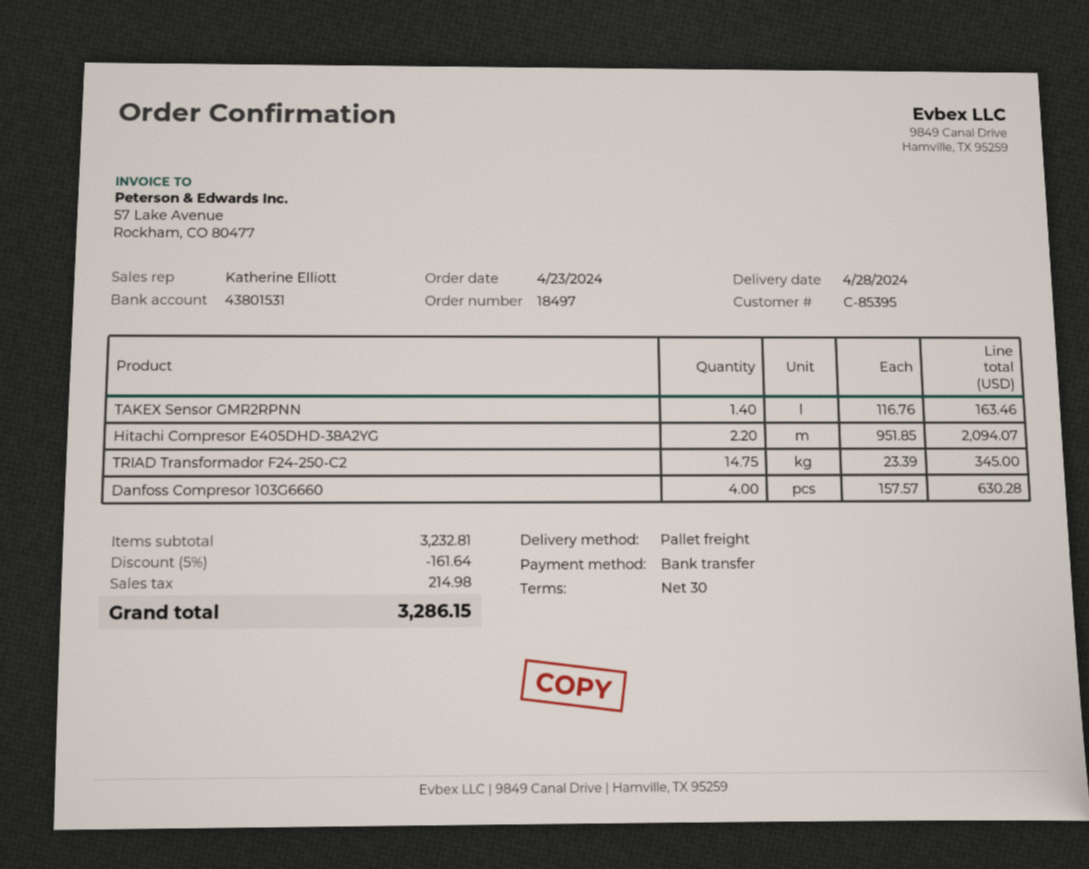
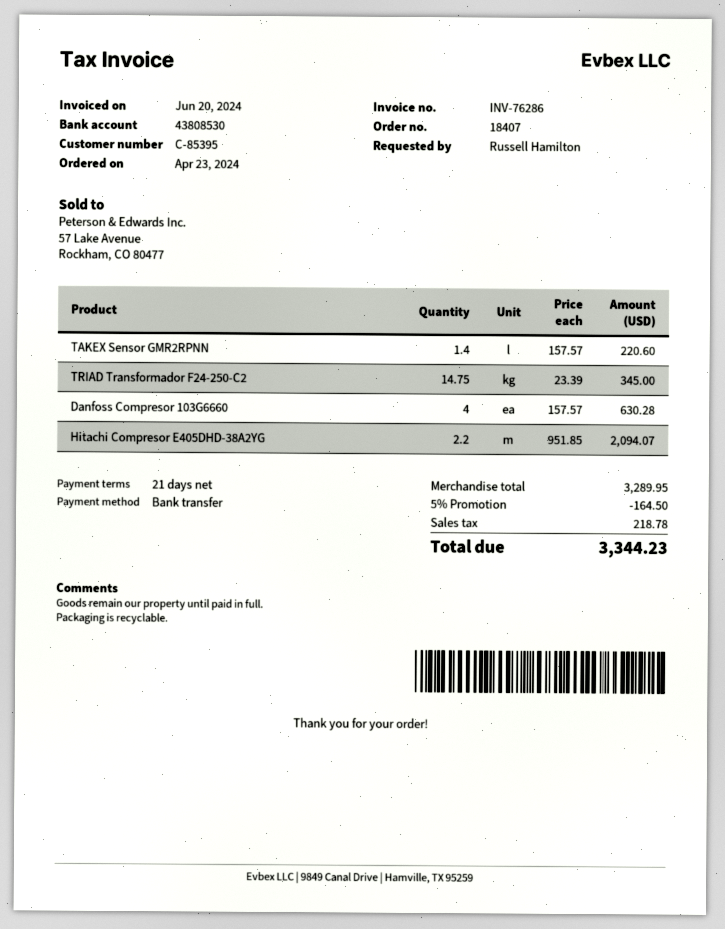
order number: 18497 -> 18407
payment terms: 30 days -> 21 days
bank account: 43801531 -> 43808530
TAKEX Sensor GMR2RPNN: 1.4 x 116.76 = 163.46 -> 1.4 x 157.57 = 220.60
subtotal: 3232.81 -> 3289.95
discount: 5% = 161.64 -> 5% = 164.50
tax: 214.98 -> 218.78
total: 3286.15 -> 3344.23

